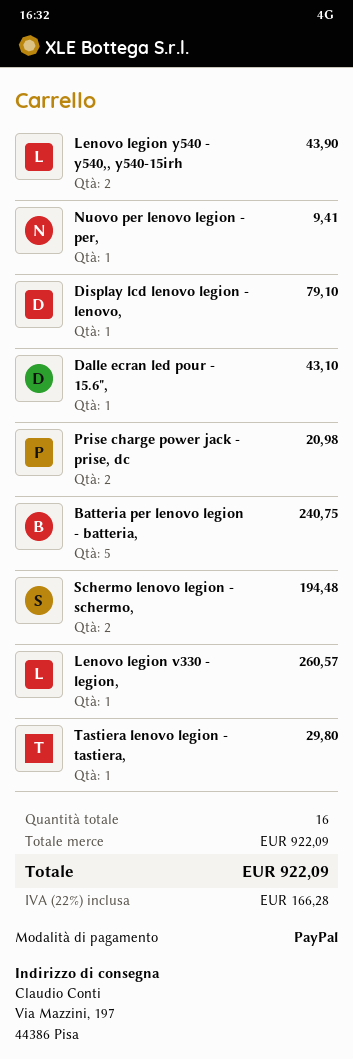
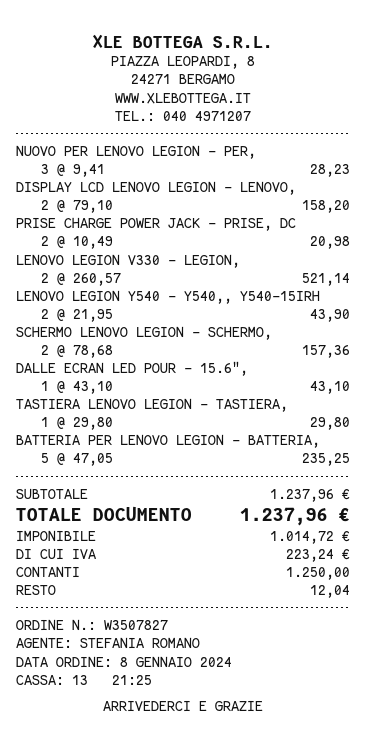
payment method: PayPal -> cash
Nuovo per lenovo legion - per,: 1 for 9.41 -> 3 for 28.23
Display lcd lenovo legion - lenovo,: 1 for 79.10 -> 2 for 158.20
Batteria per lenovo legion - batteria,: 5 for 240.75 -> 5 for 235.25
Schermo lenovo legion - schermo,: 2 for 194.48 -> 2 for 157.36
Lenovo legion v330 - legion,: 1 for 260.57 -> 2 for 521.14
subtotal: 922.09 -> 1237.96
tax: 166.28 -> 223.24
total: 922.09 -> 1237.96

